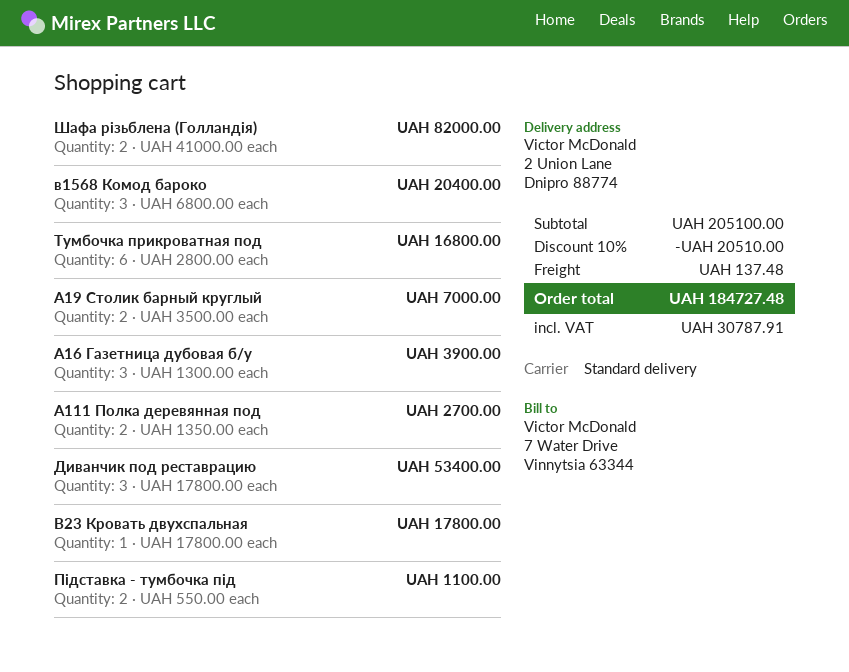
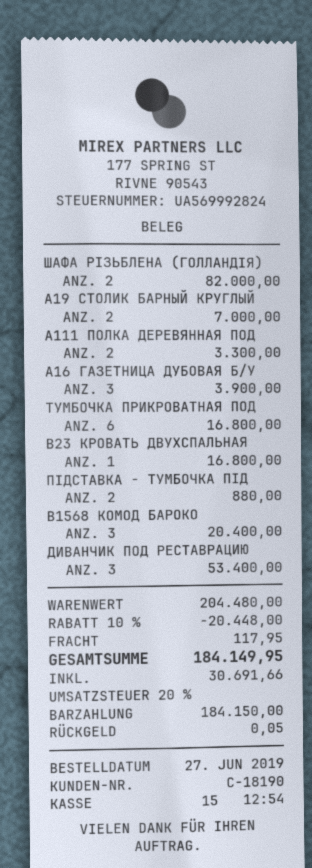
А111 Полка деревянная под: 2 for 2700.00 -> 2 for 3300.00
В23 Кровать двухспальная: 1 for 17800.00 -> 1 for 16800.00
Підставка - тумбочка під: 2 for 1100.00 -> 2 for 880.00
subtotal: 205100.00 -> 204480.00
discount: 10% = 20510.00 -> 10% = 20448.00
shipping: 137.48 -> 117.95
tax: 30787.91 -> 30691.66
total: 184727.48 -> 184149.95

